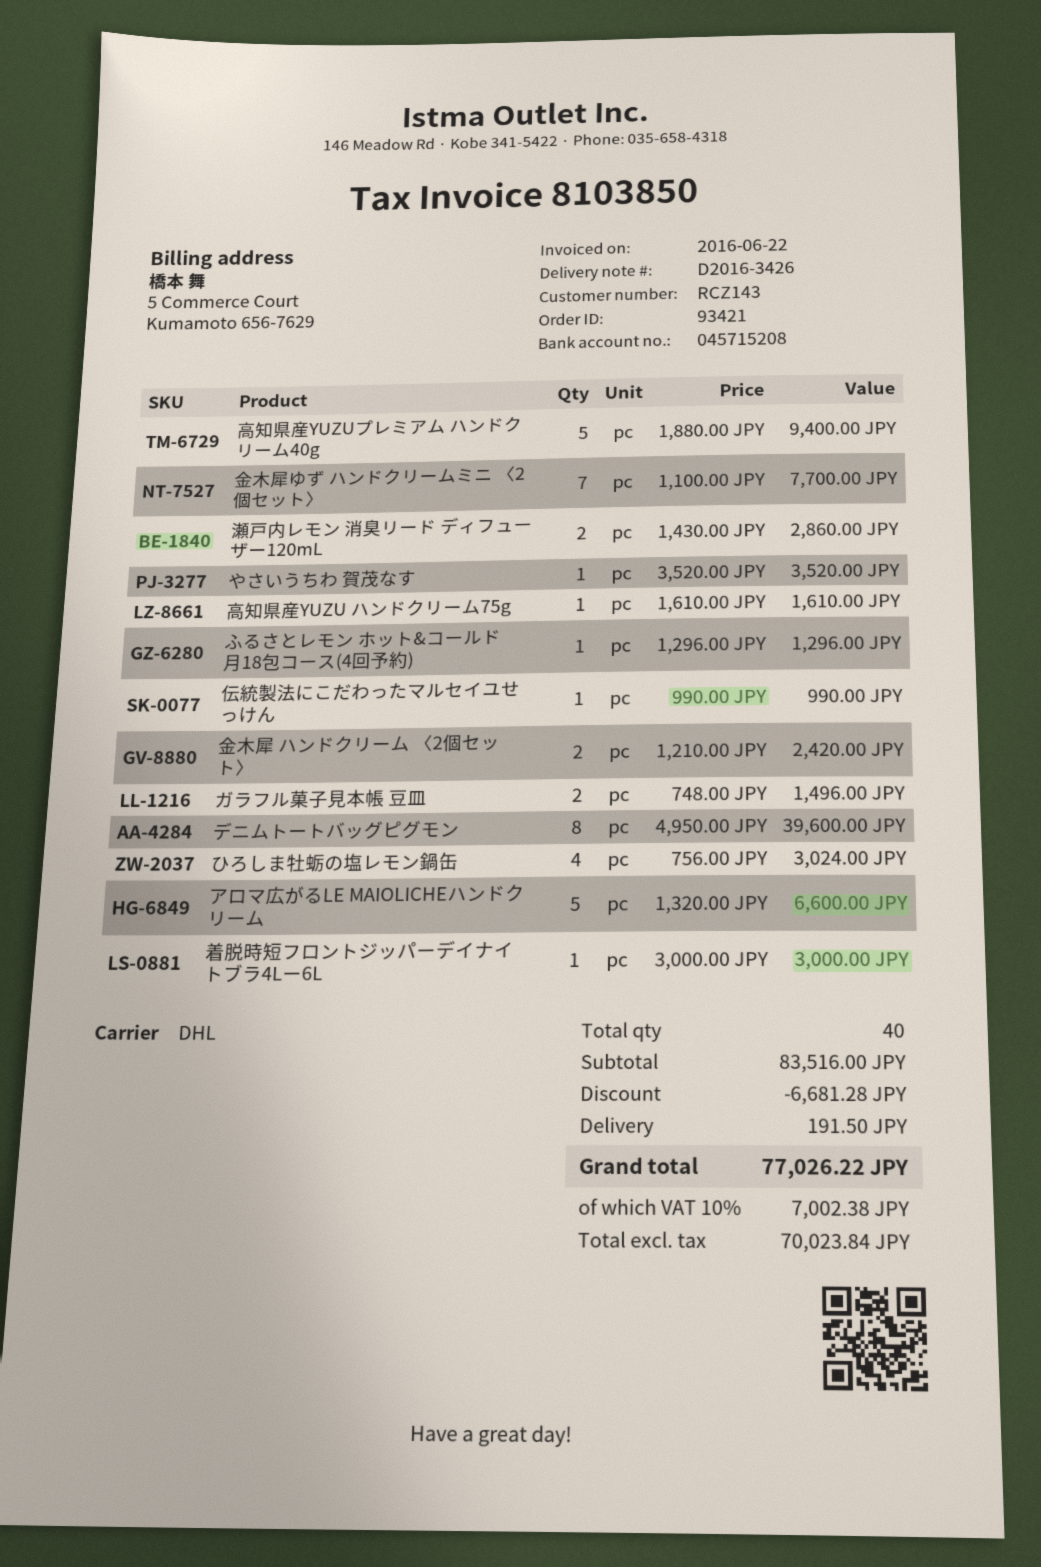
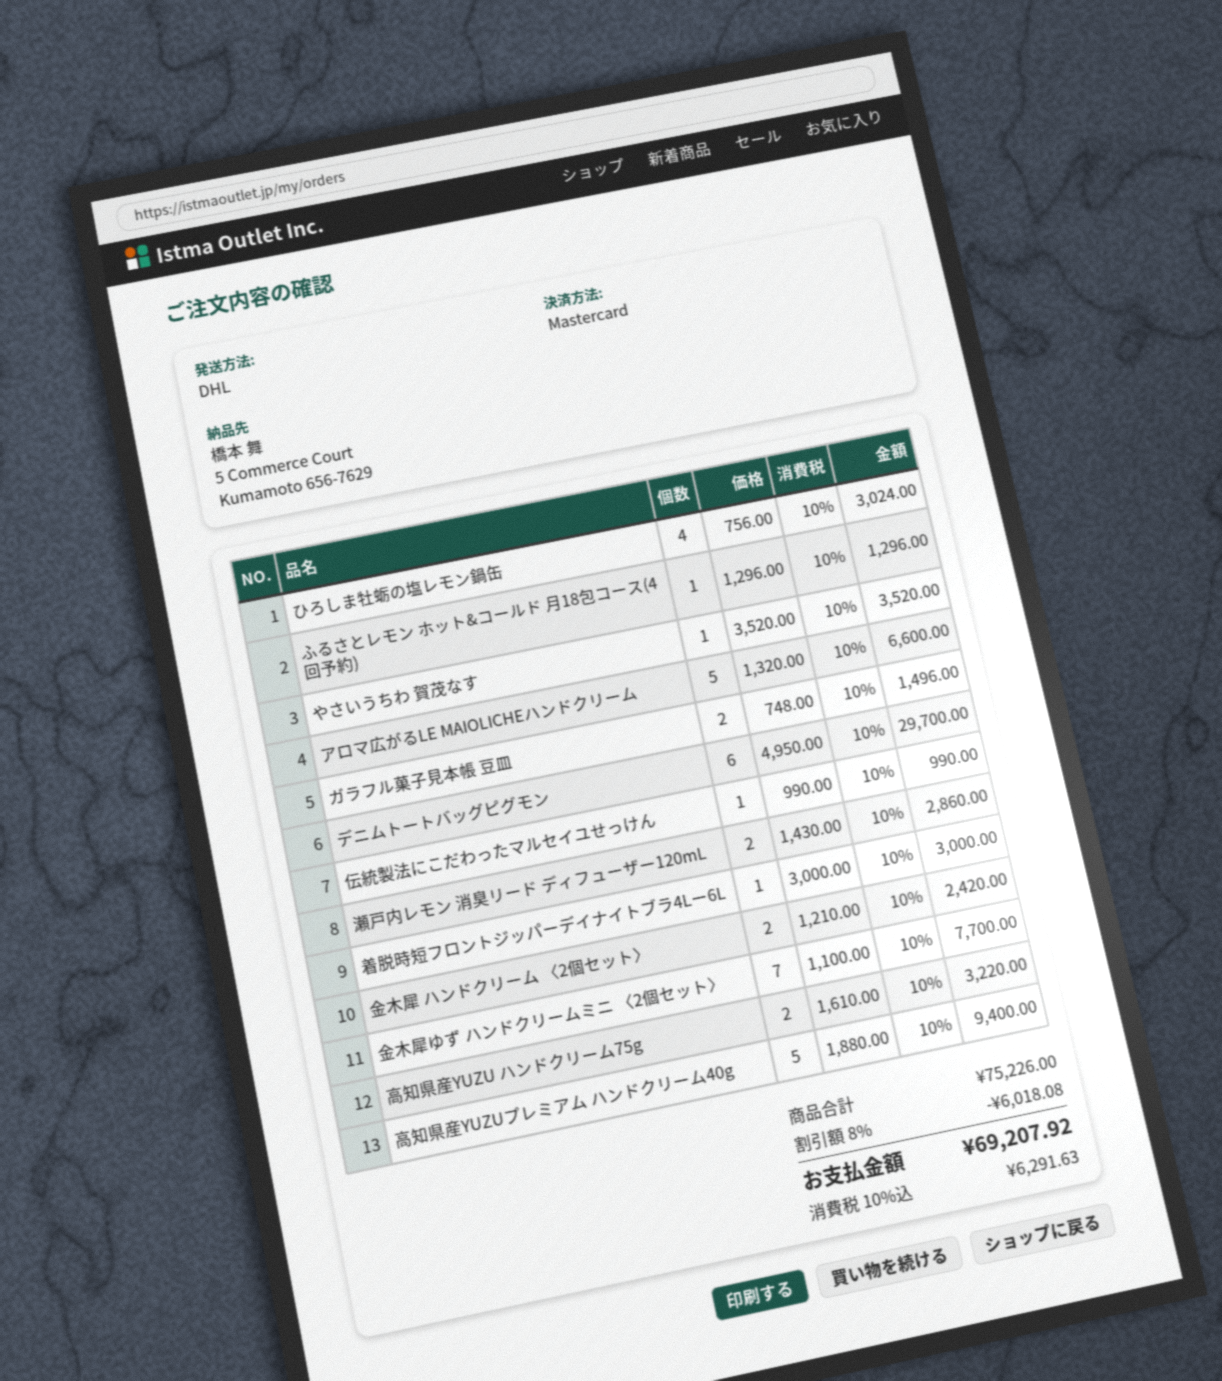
高知県産YUZU ハンドクリーム75g: 1 x 1610.00 = 1610.00 -> 2 x 1610.00 = 3220.00
デニムトートバッグピグモン: 8 x 4950.00 = 39600.00 -> 6 x 4950.00 = 29700.00
subtotal: 83516.00 -> 75226.00
discount: 6681.28 -> 6018.08
shipping: 191.50 -> none
tax: 10% = 7002.38 -> 10% = 6291.63
total: 77026.22 -> 69207.92

